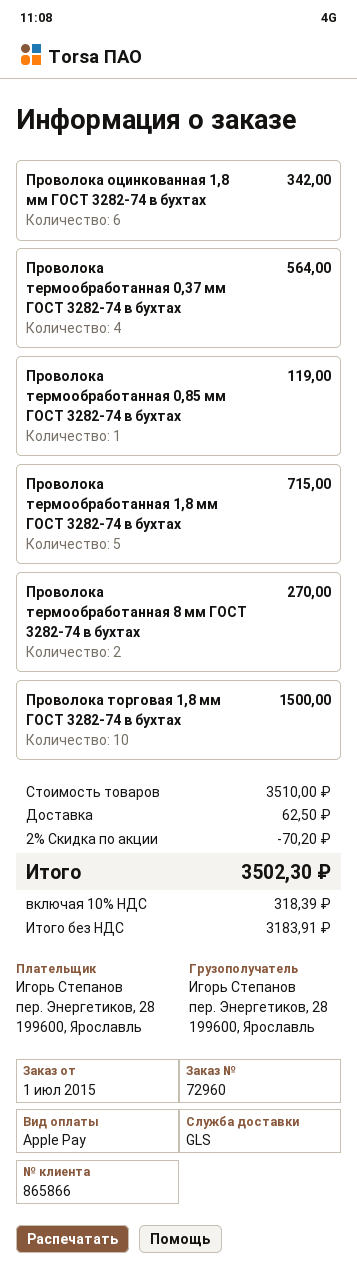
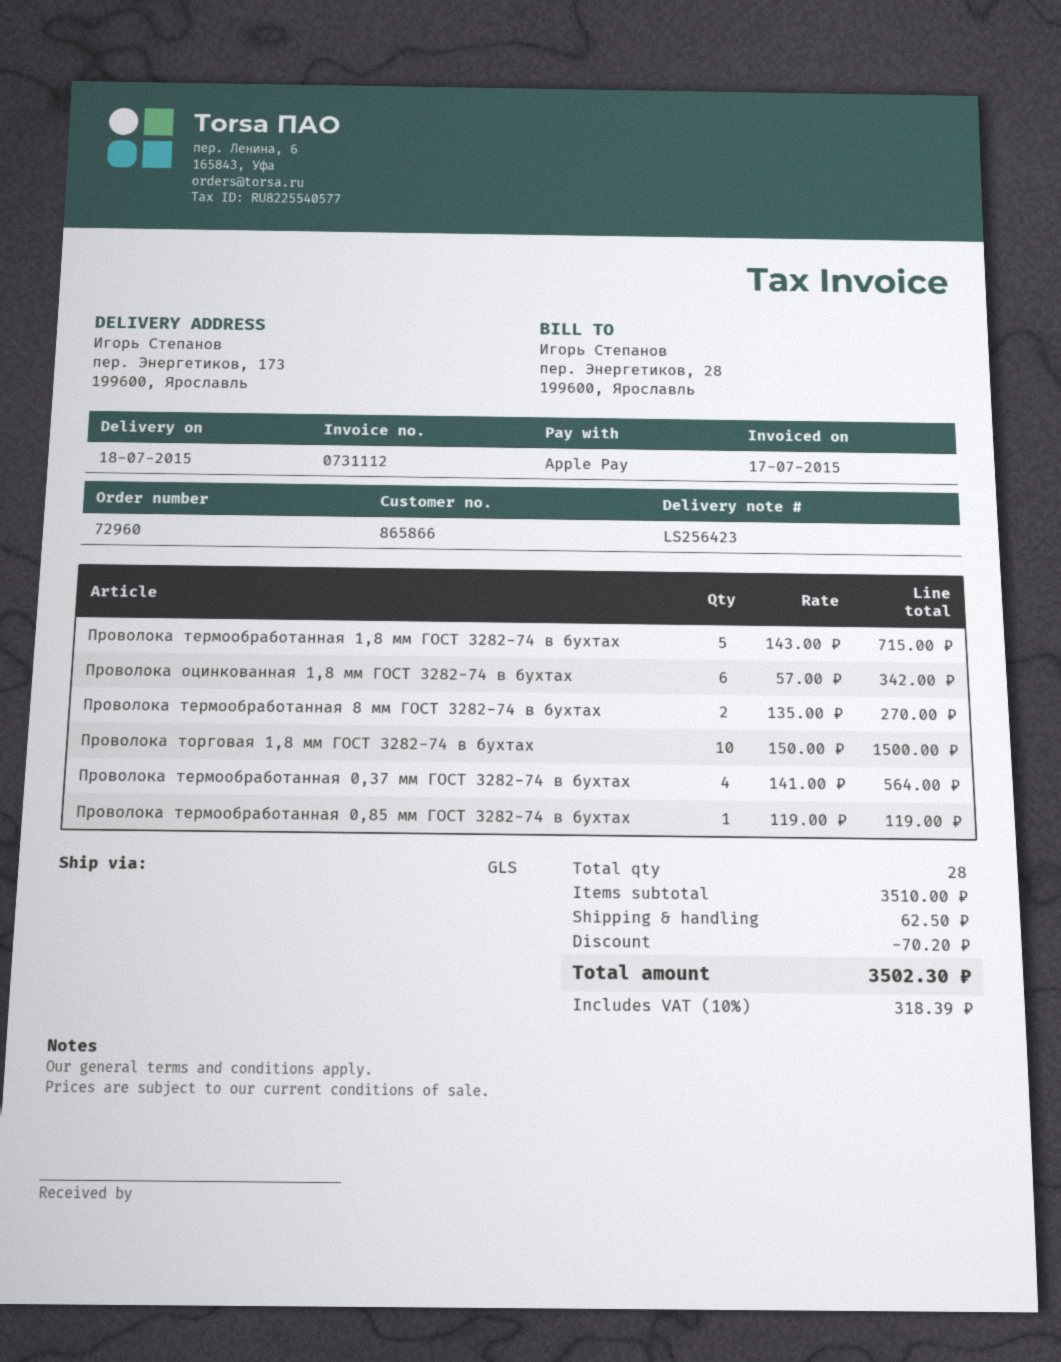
ship to: пер. Энергетиков, 28, 199600, Ярославль -> пер. Энергетиков, 173, 199600, Ярославль

